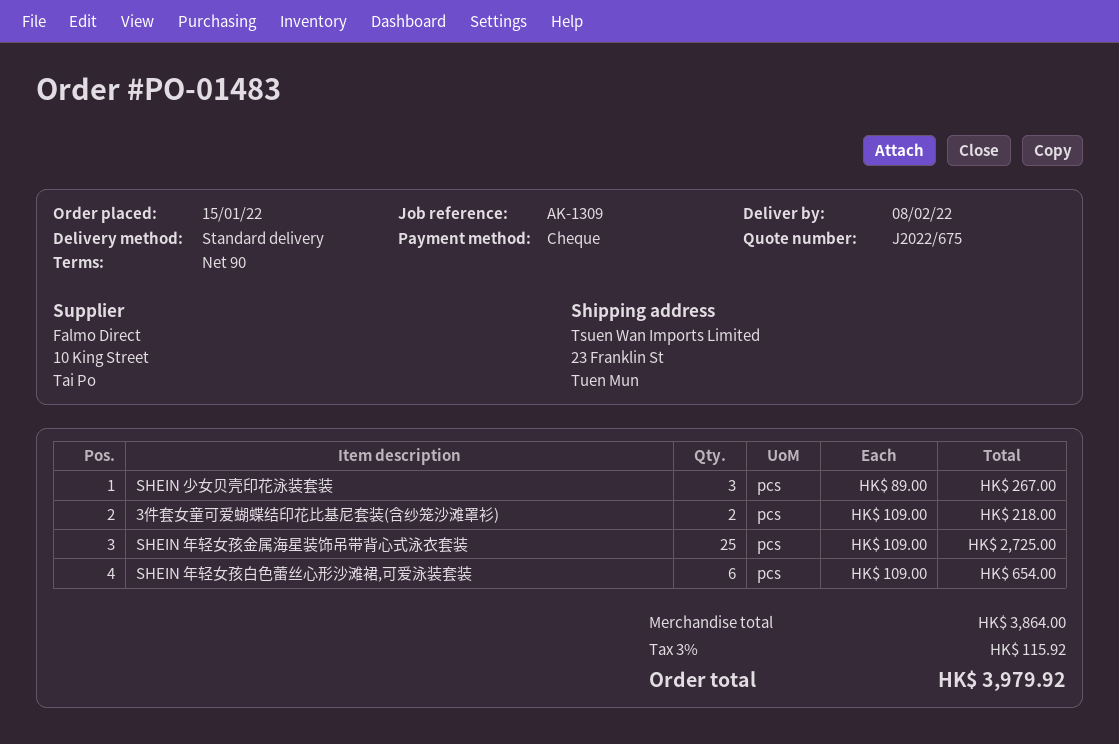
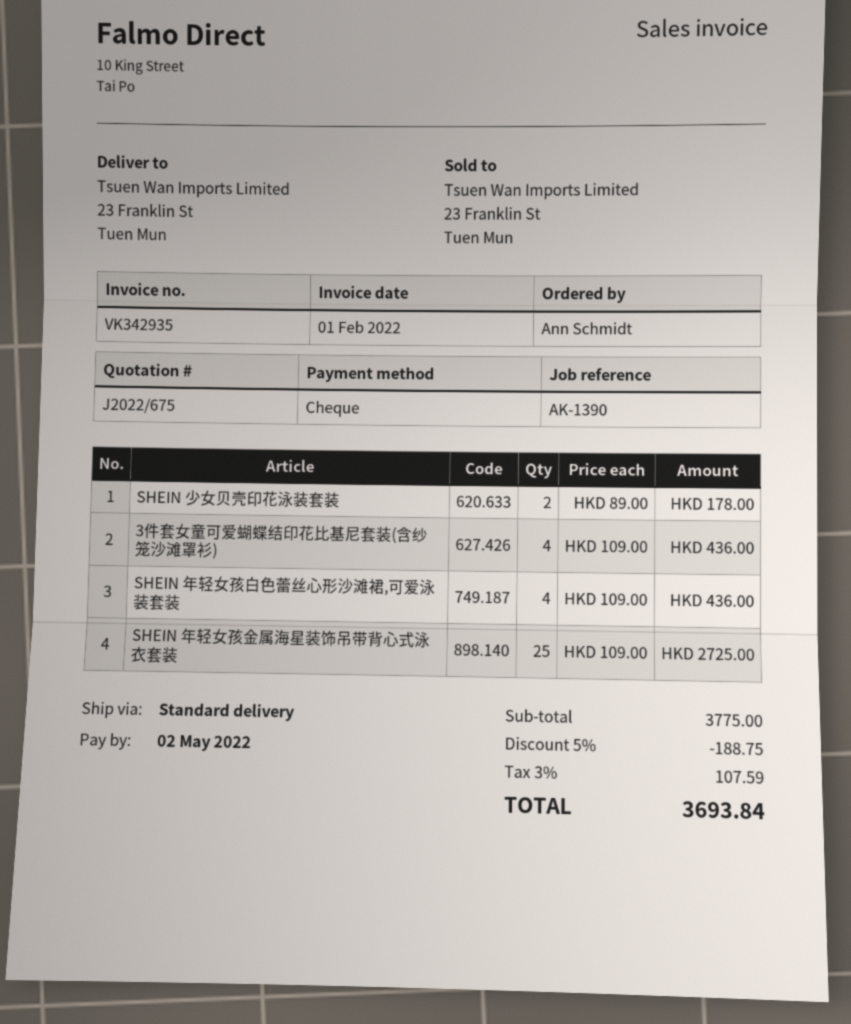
reference: AK-1309 -> AK-1390
SHEIN 少女贝壳印花泳装套装: 3 x 89.00 = 267.00 -> 2 x 89.00 = 178.00
3件套女童可爱蝴蝶结印花比基尼套装(含纱笼沙滩罩衫): 2 x 109.00 = 218.00 -> 4 x 109.00 = 436.00
SHEIN 年轻女孩白色蕾丝心形沙滩裙,可爱泳装套装: 6 x 109.00 = 654.00 -> 4 x 109.00 = 436.00
subtotal: 3864.00 -> 3775.00
discount: none -> 5% = 188.75
tax: 3% = 115.92 -> 3% = 107.59
total: 3979.92 -> 3693.84

